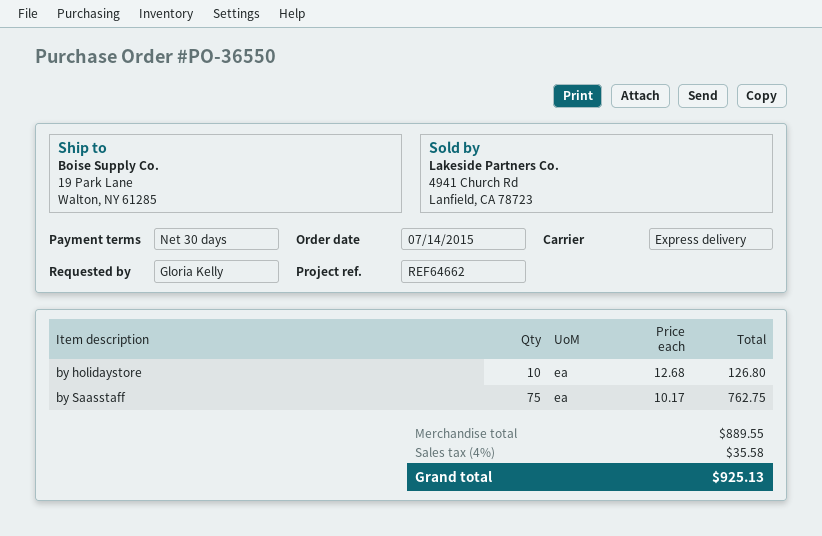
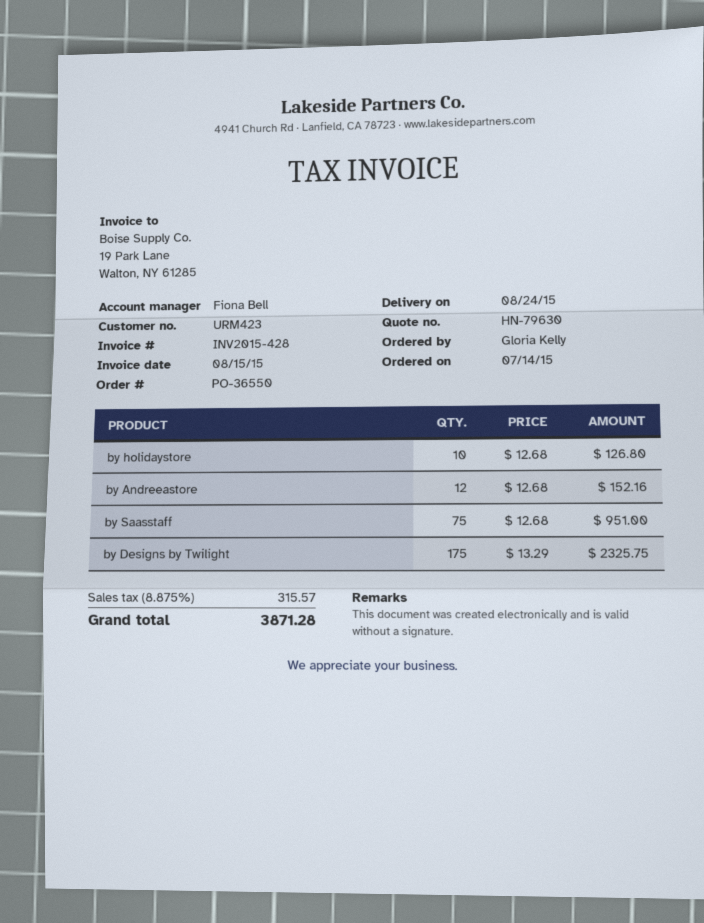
by Saasstaff: 75 x 10.17 = 762.75 -> 75 x 12.68 = 951.00
by Andreeastore: none -> 12 x 12.68 = 152.16
by Designs by Twilight: none -> 175 x 13.29 = 2325.75
tax: 4% = 35.58 -> 8.875% = 315.57
total: 925.13 -> 3871.28

